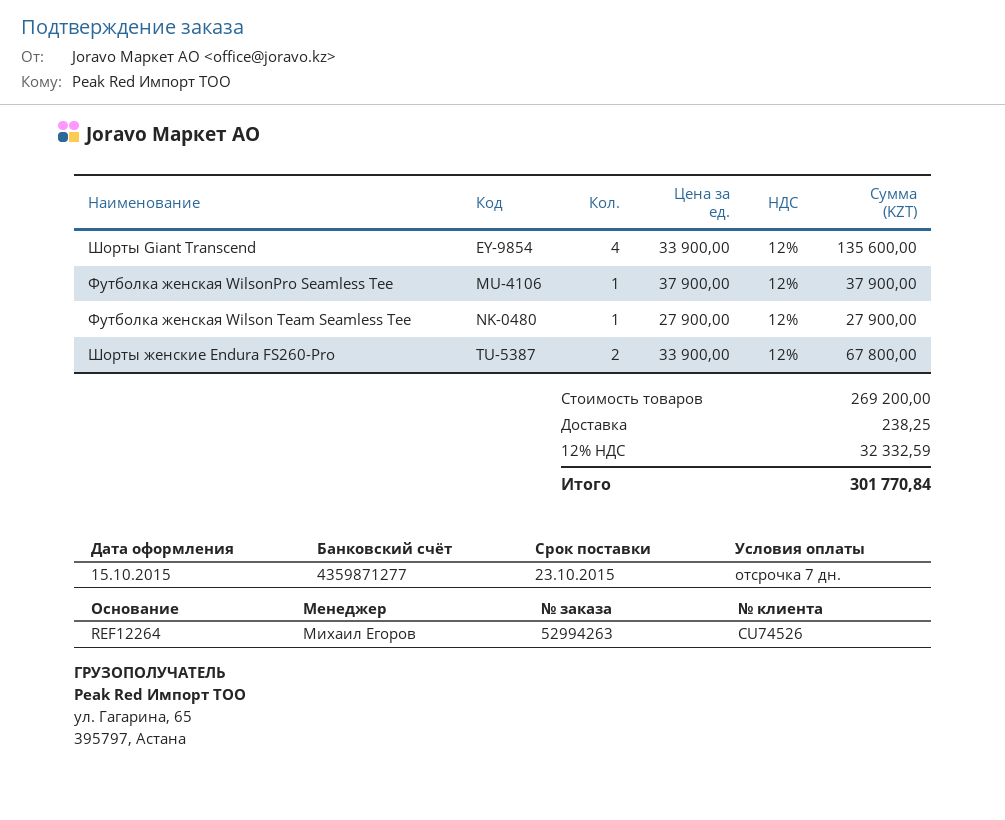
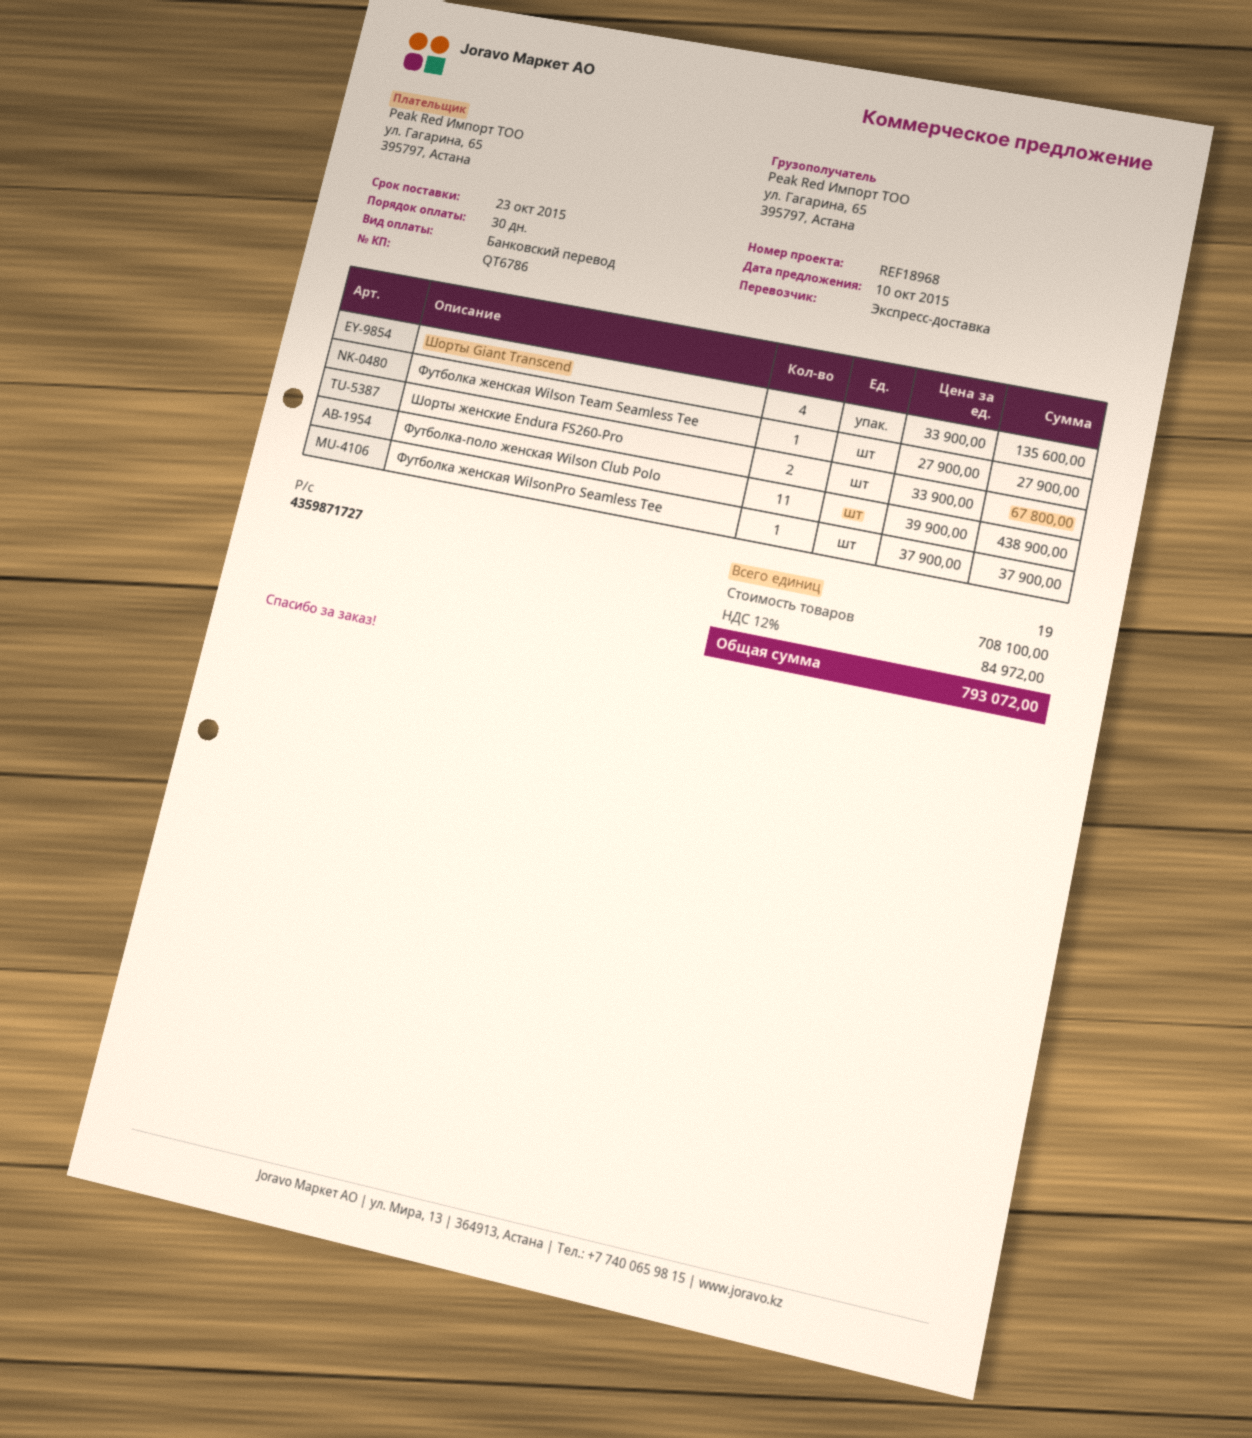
payment terms: 7 days -> 30 days
reference: REF12264 -> REF18968
bank account: 4359871277 -> 4359871727
Футболка-поло женская Wilson Club Polo: none -> 11 x 39900.00 = 438900.00
subtotal: 269200.00 -> 708100.00
shipping: 238.25 -> none
tax: 12% = 32332.59 -> 12% = 84972.00
total: 301770.84 -> 793072.00

